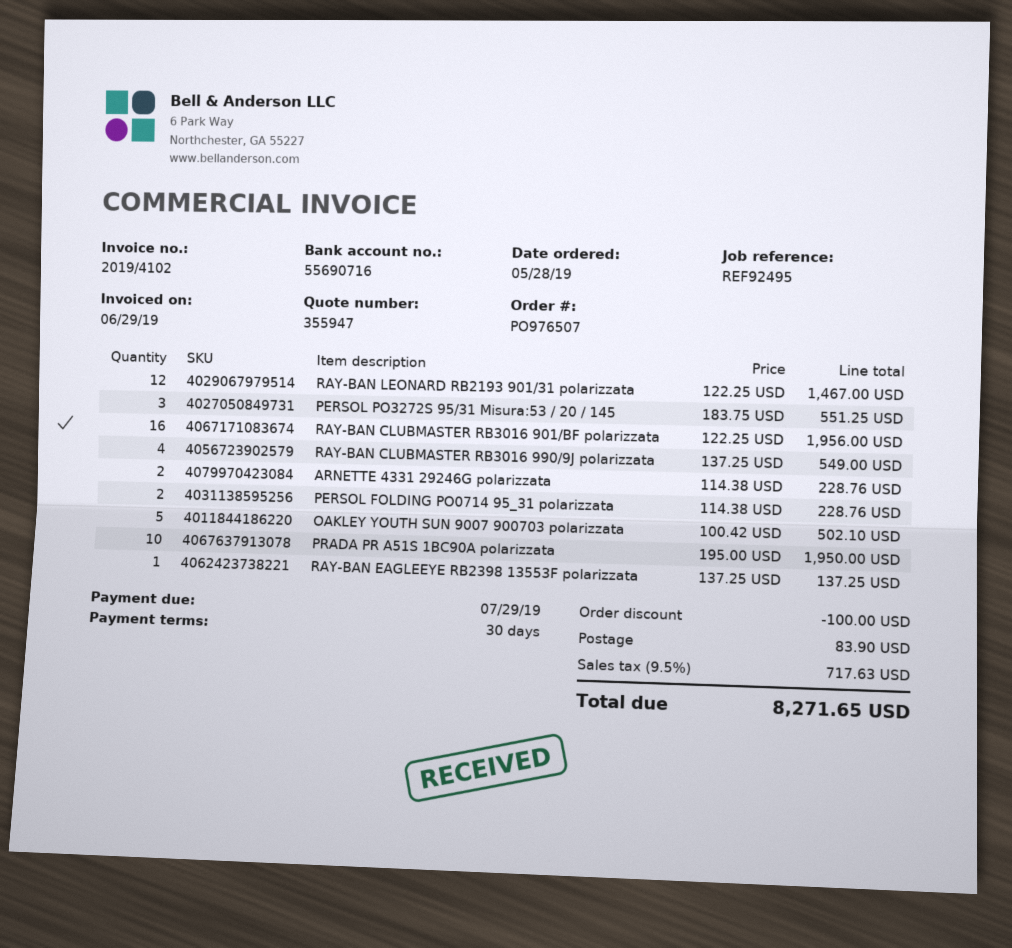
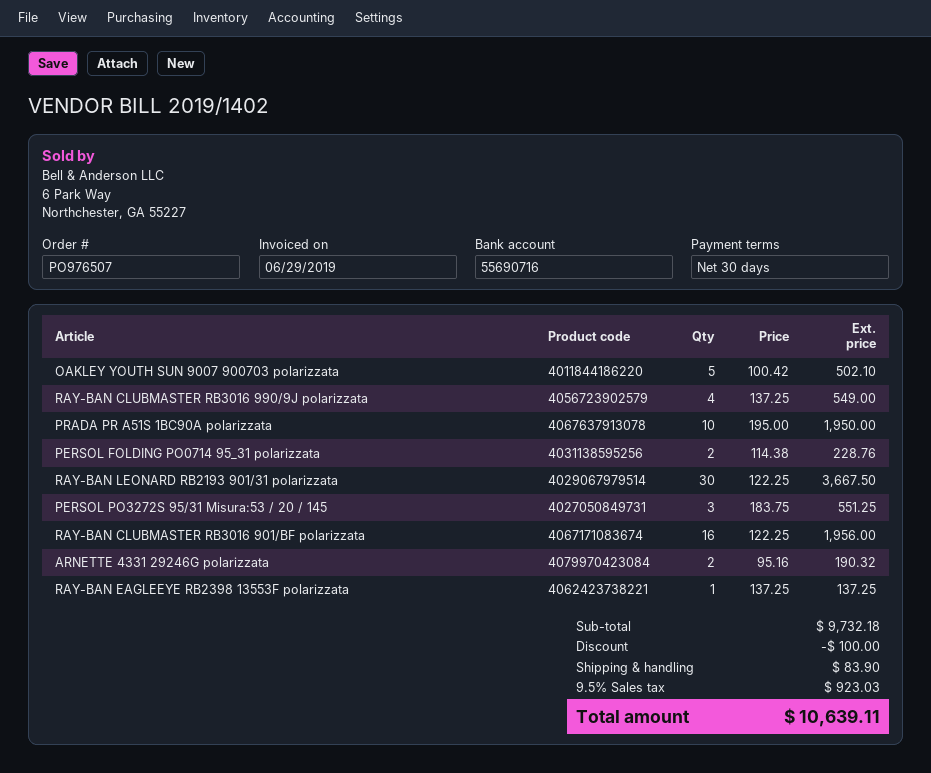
invoice number: 2019/4102 -> 2019/1402
RAY-BAN LEONARD RB2193 901/31 polarizzata: 12 x 122.25 = 1467.00 -> 30 x 122.25 = 3667.50
ARNETTE 4331 29246G polarizzata: 2 x 114.38 = 228.76 -> 2 x 95.16 = 190.32
tax: 9.5% = 717.63 -> 9.5% = 923.03
total: 8271.65 -> 10639.11

